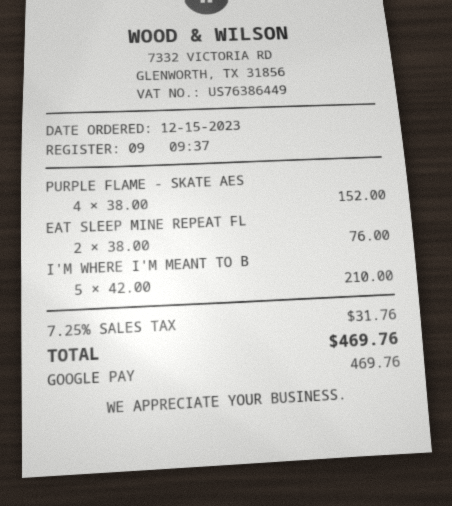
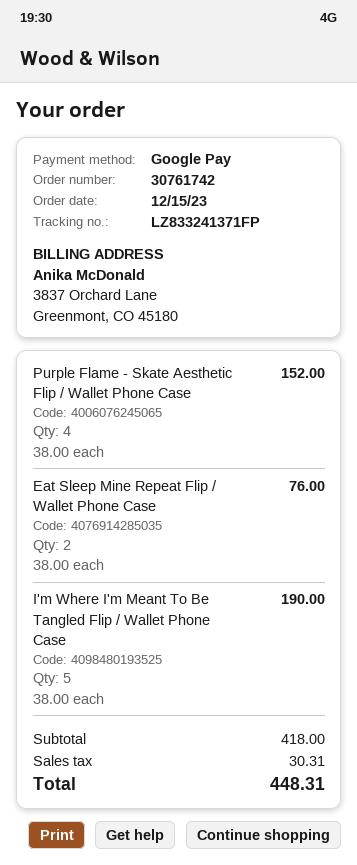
I'M WHERE I'M MEANT TO B: 5 x 42.00 = 210.00 -> 5 x 38.00 = 190.00
tax: 31.76 -> 30.31
total: 469.76 -> 448.31

